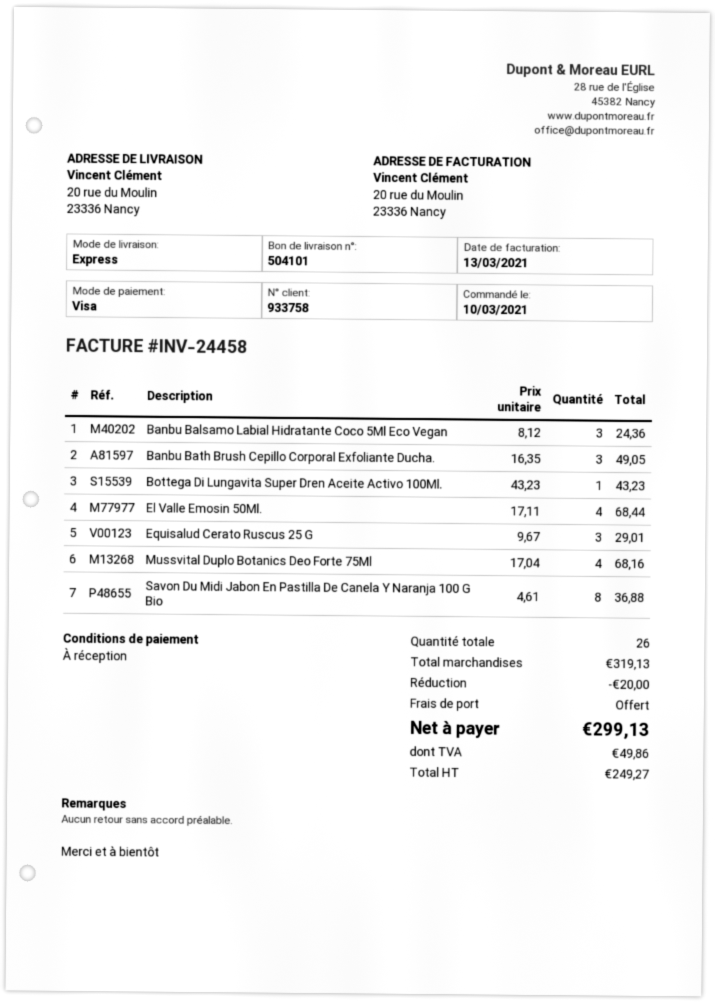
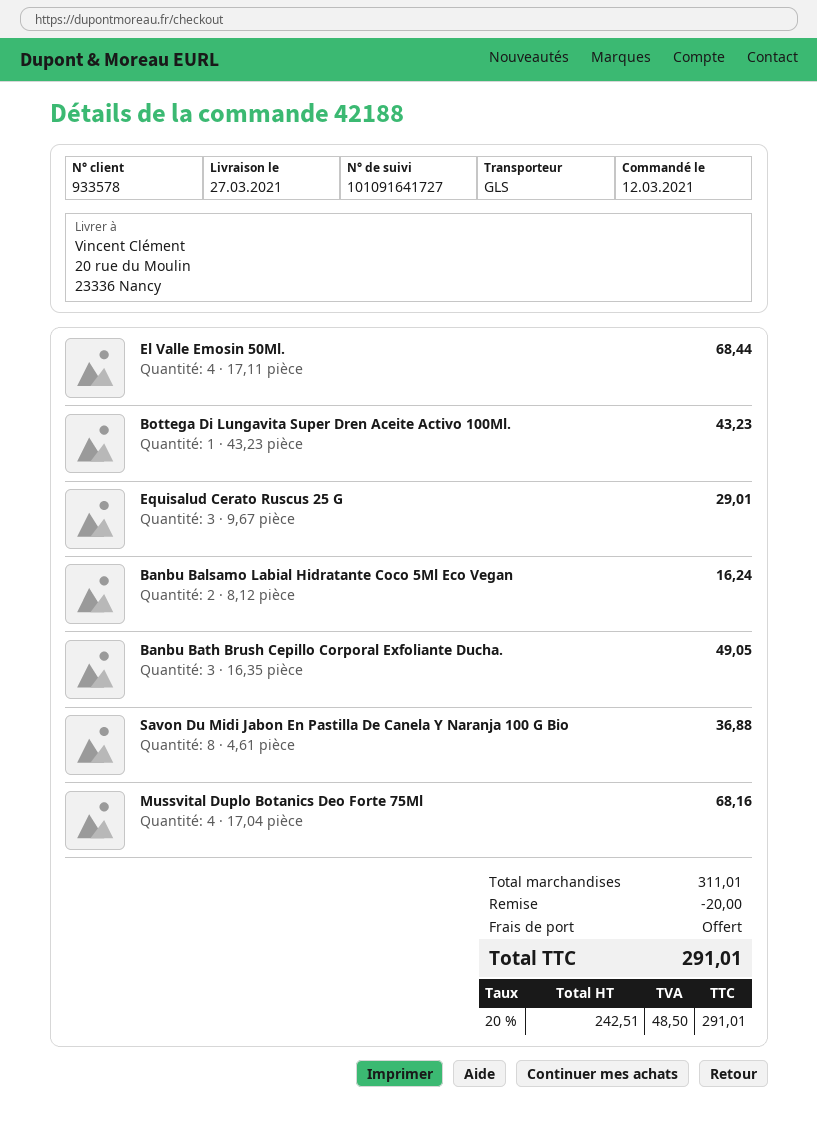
order date: 2021-03-10 -> 2021-03-12
customer number: 933758 -> 933578
shipping method: express -> GLS
Banbu Balsamo Labial Hidratante Coco 5Ml Eco Vegan: 3 x 8.12 = 24.36 -> 2 x 8.12 = 16.24
subtotal: 319.13 -> 311.01
net: 249.27 -> 242.51
tax: 49.86 -> 48.50
total: 299.13 -> 291.01

